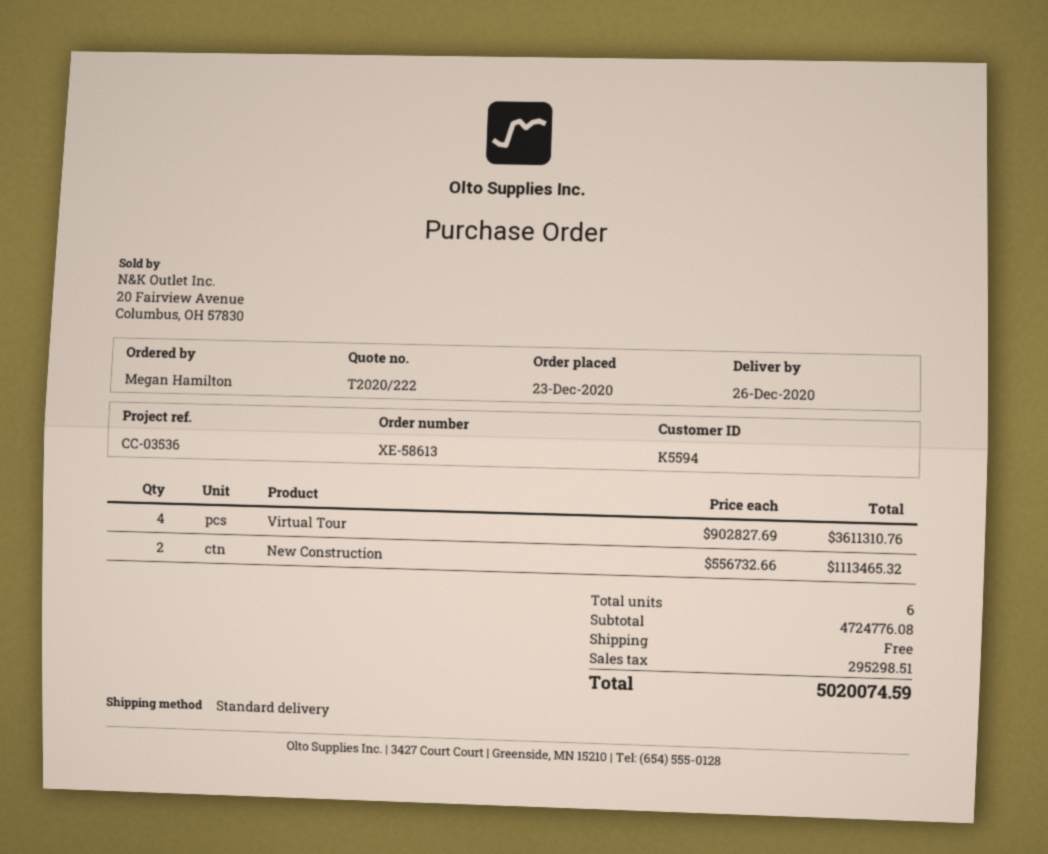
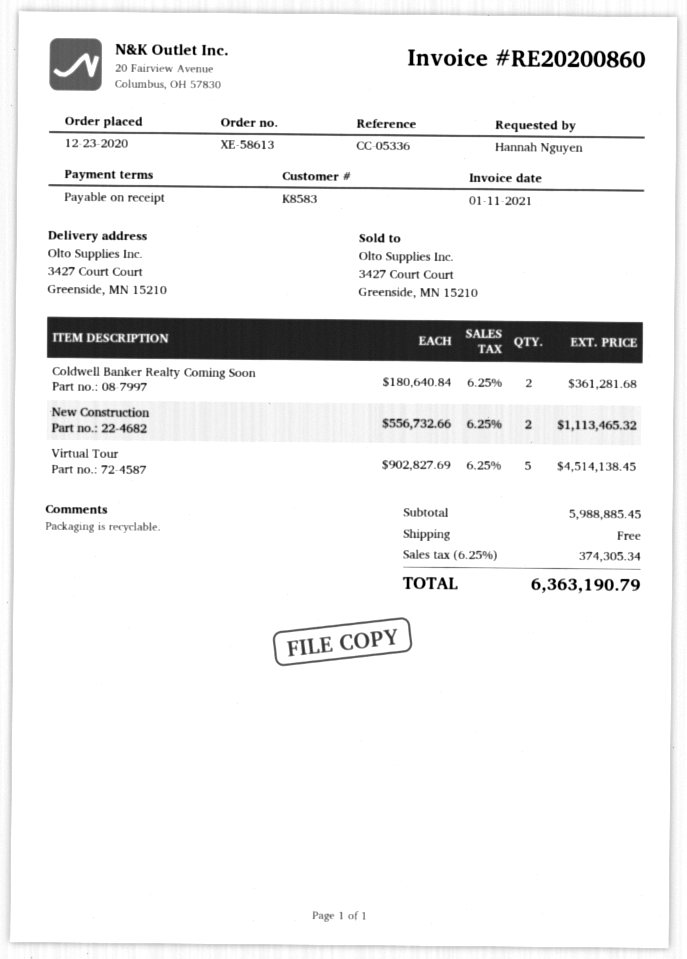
customer number: K5594 -> K8583
reference: CC-03536 -> CC-05336
ordered by: Megan Hamilton -> Hannah Nguyen
Virtual Tour: 4 x 902827.69 = 3611310.76 -> 5 x 902827.69 = 4514138.45
Coldwell Banker Realty Coming Soon: none -> 2 x 180640.84 = 361281.68
subtotal: 4724776.08 -> 5988885.45
tax: 295298.51 -> 374305.34
total: 5020074.59 -> 6363190.79

